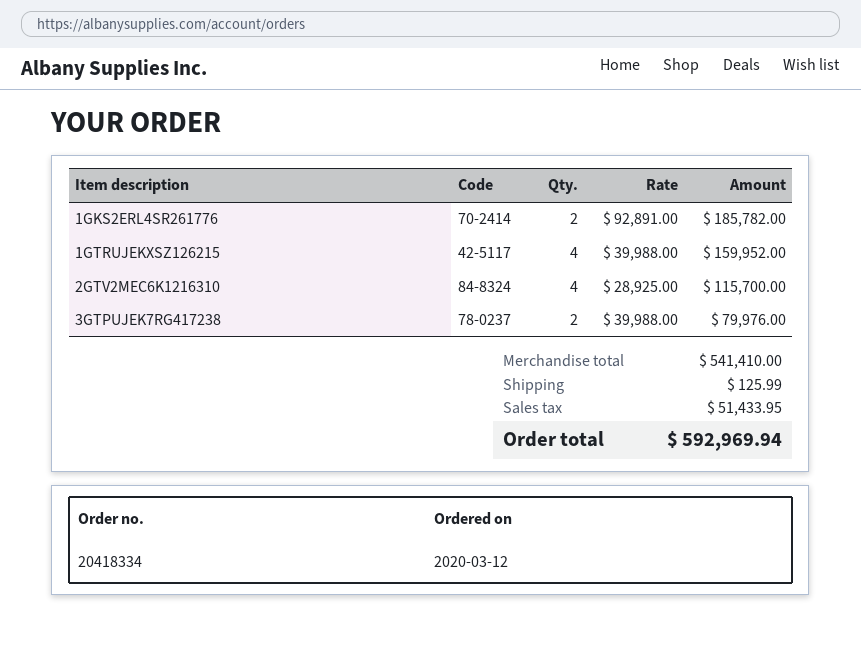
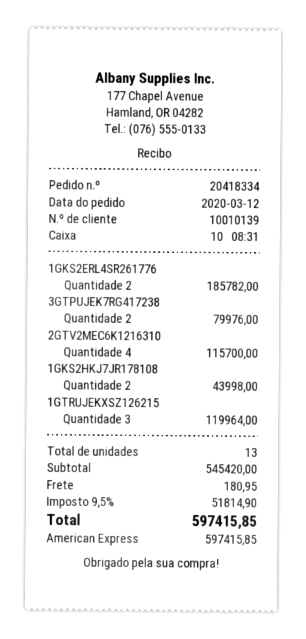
1GTRUJEKXSZ126215: 4 for 159952.00 -> 3 for 119964.00
1GKS2HKJ7JR178108: none -> 2 for 43998.00
subtotal: 541410.00 -> 545420.00
shipping: 125.99 -> 180.95
tax: 51433.95 -> 51814.90
total: 592969.94 -> 597415.85

